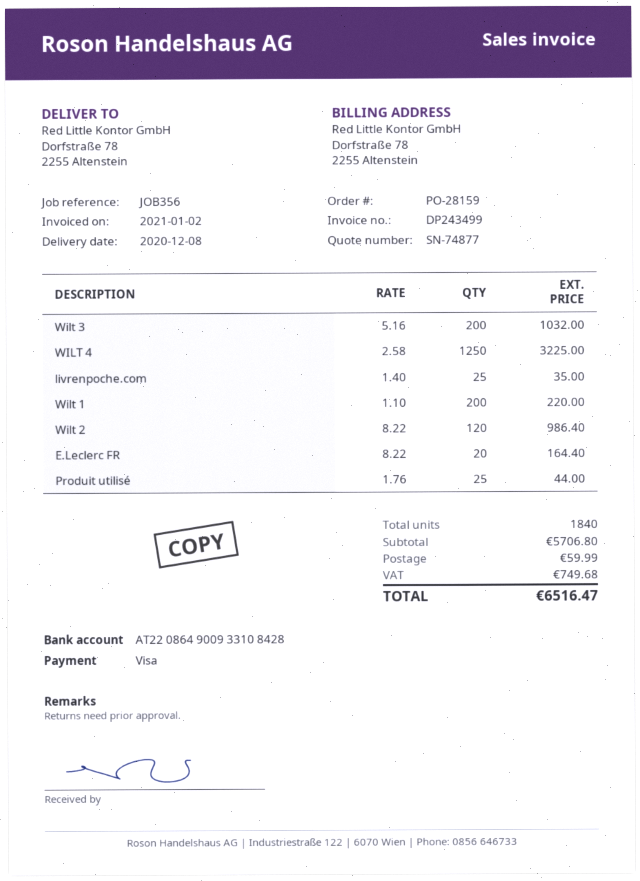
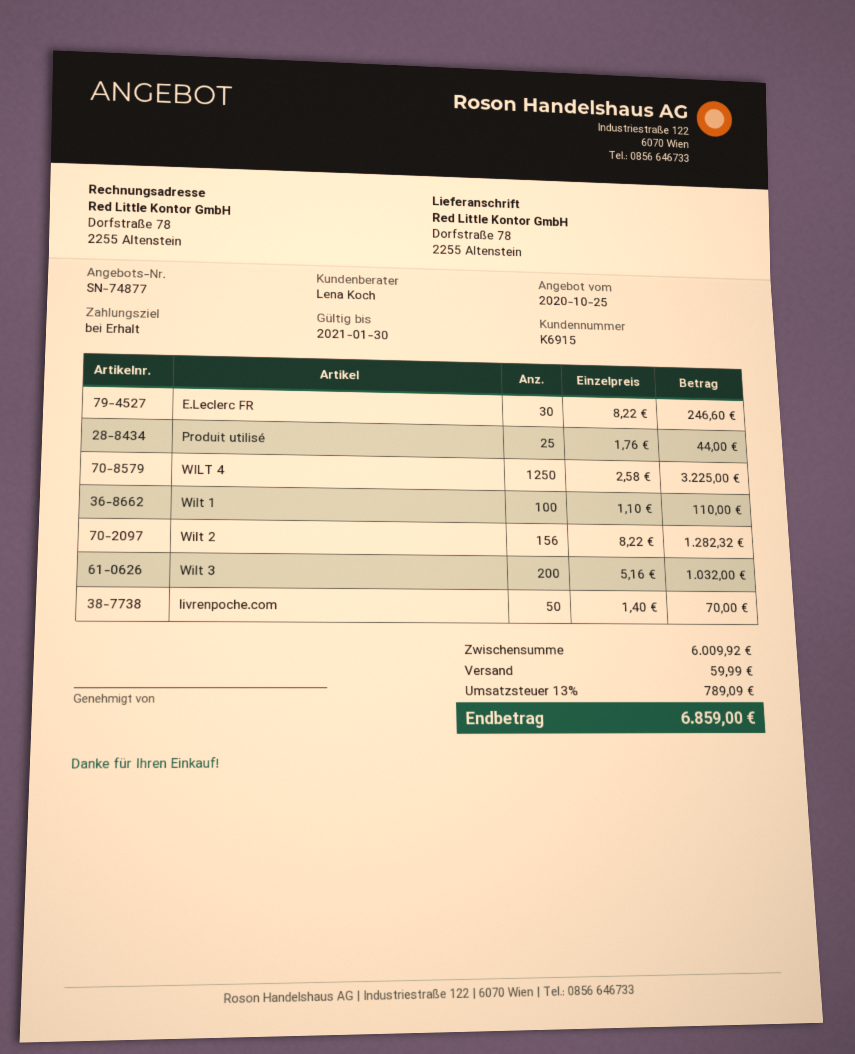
livrenpoche.com: 25 x 1.40 = 35.00 -> 50 x 1.40 = 70.00
Wilt 1: 200 x 1.10 = 220.00 -> 100 x 1.10 = 110.00
Wilt 2: 120 x 8.22 = 986.40 -> 156 x 8.22 = 1282.32
E.Leclerc FR: 20 x 8.22 = 164.40 -> 30 x 8.22 = 246.60
subtotal: 5706.80 -> 6009.92
tax: 749.68 -> 789.09
total: 6516.47 -> 6859.00

